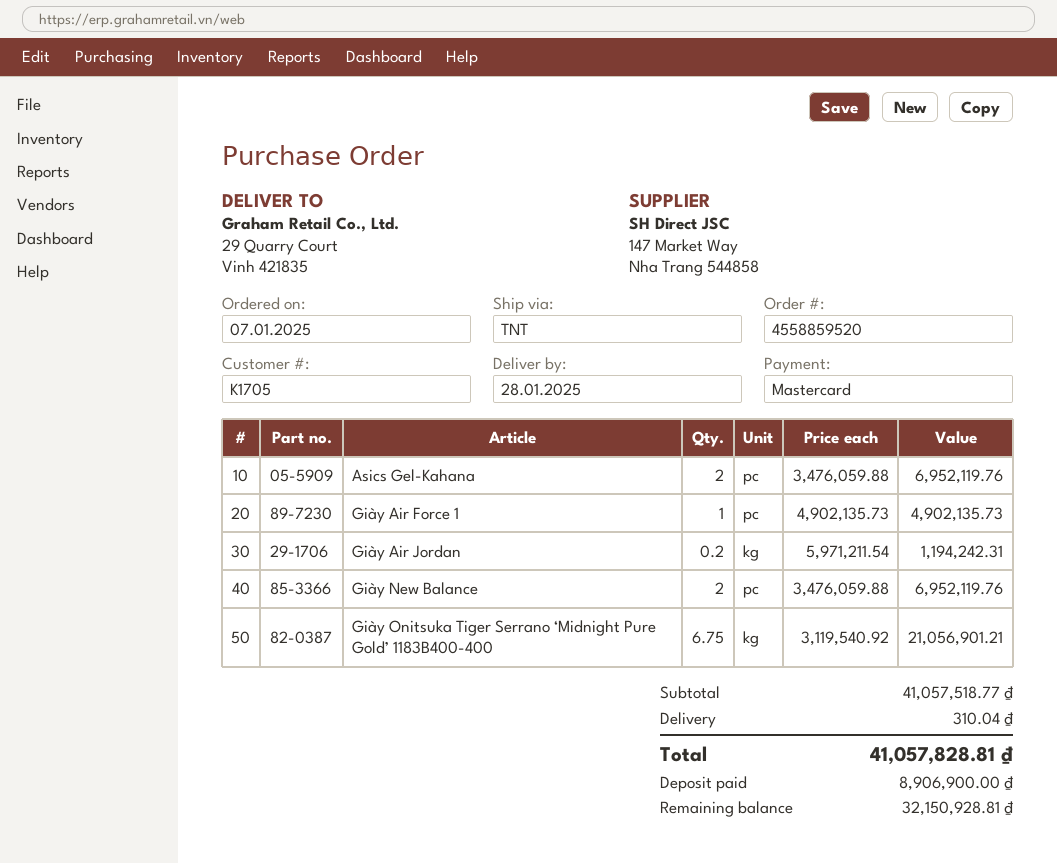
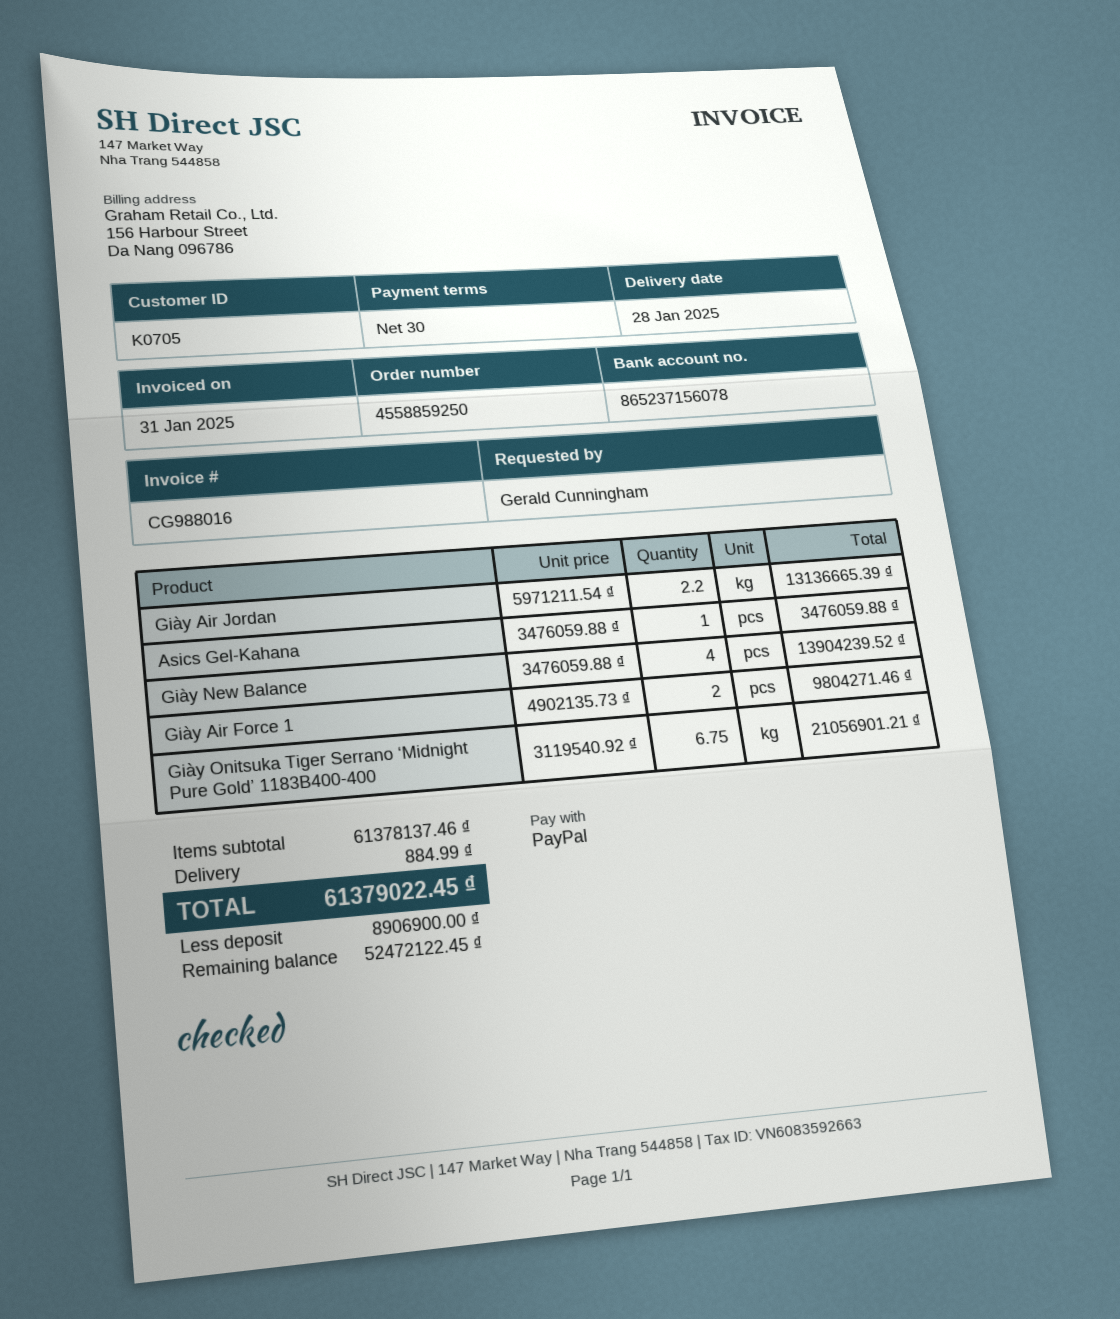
order number: 4558859520 -> 4558859250
customer number: K1705 -> K0705
payment method: Mastercard -> PayPal
Asics Gel-Kahana: 2 x 3476059.88 = 6952119.76 -> 1 x 3476059.88 = 3476059.88
Giày Air Force 1: 1 x 4902135.73 = 4902135.73 -> 2 x 4902135.73 = 9804271.46
Giày Air Jordan: 0.2 x 5971211.54 = 1194242.31 -> 2.2 x 5971211.54 = 13136665.39
Giày New Balance: 2 x 3476059.88 = 6952119.76 -> 4 x 3476059.88 = 13904239.52
subtotal: 41057518.77 -> 61378137.46
shipping: 310.04 -> 884.99
total: 41057828.81 -> 61379022.45
balance: 32150928.81 -> 52472122.45

